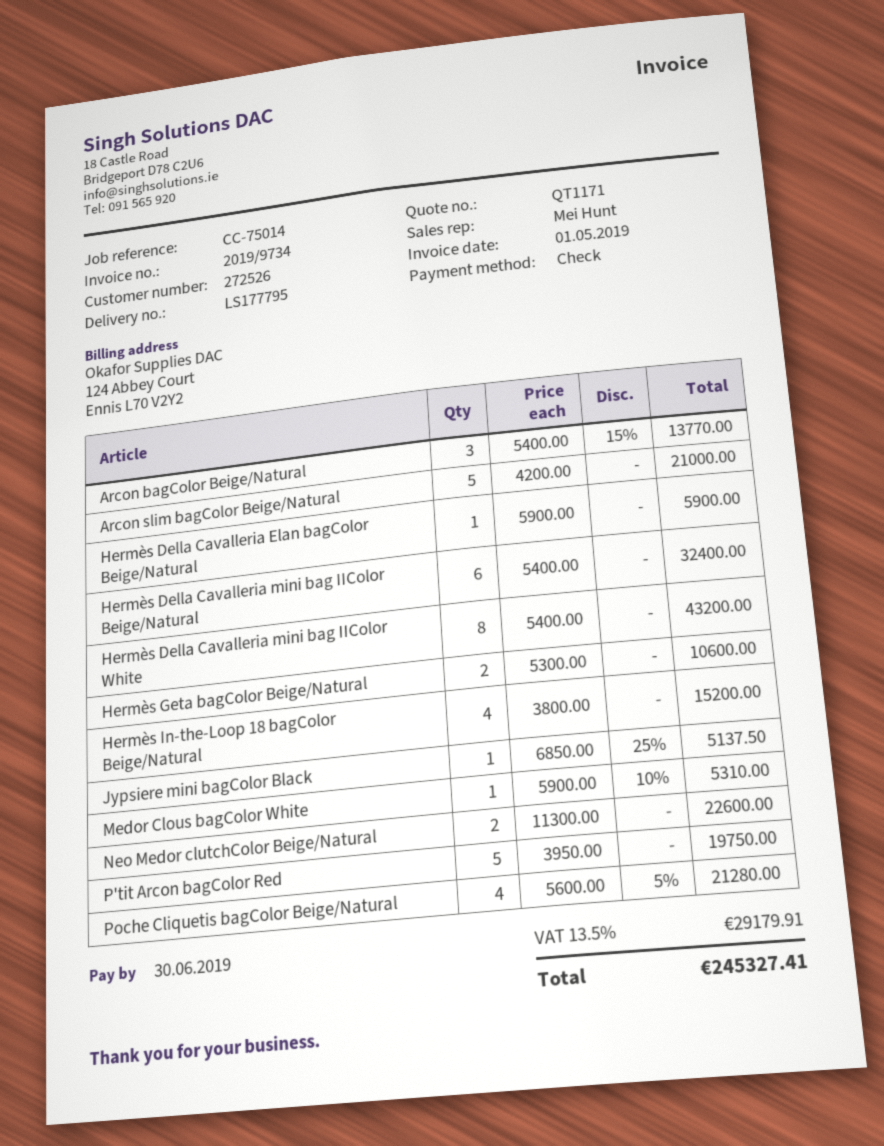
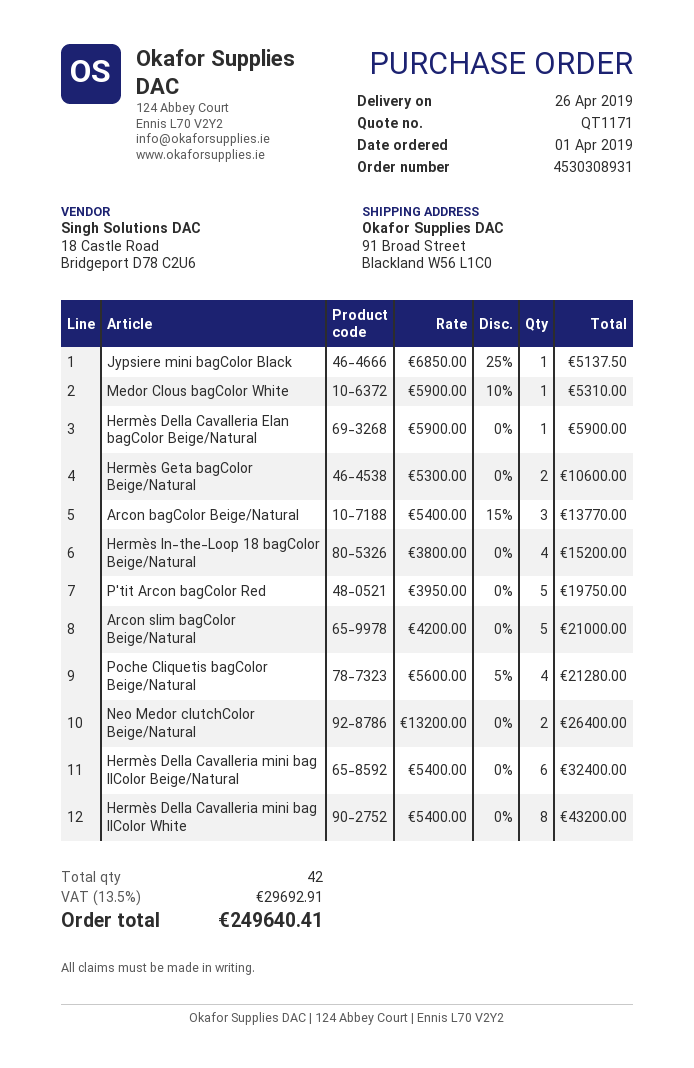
Neo Medor clutchColor Beige/Natural: 2 x 11300.00 = 22600.00 -> 2 x 13200.00 = 26400.00
tax: 13.5% = 29179.91 -> 13.5% = 29692.91
total: 245327.41 -> 249640.41

